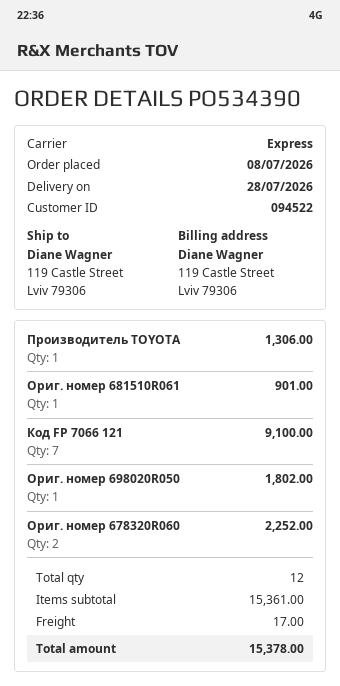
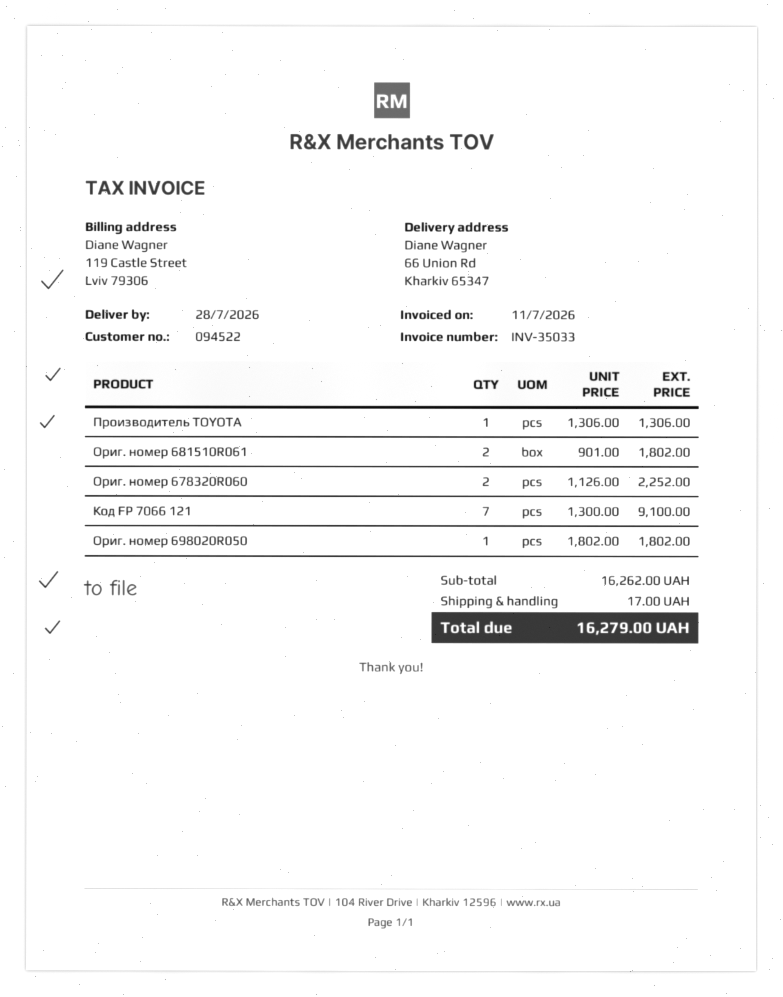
ship to: 119 Castle Street, Lviv 79306 -> 66 Union Rd, Kharkiv 65347
Ориг. номер 681510R061: 1 for 901.00 -> 2 for 1802.00
subtotal: 15361.00 -> 16262.00
total: 15378.00 -> 16279.00

